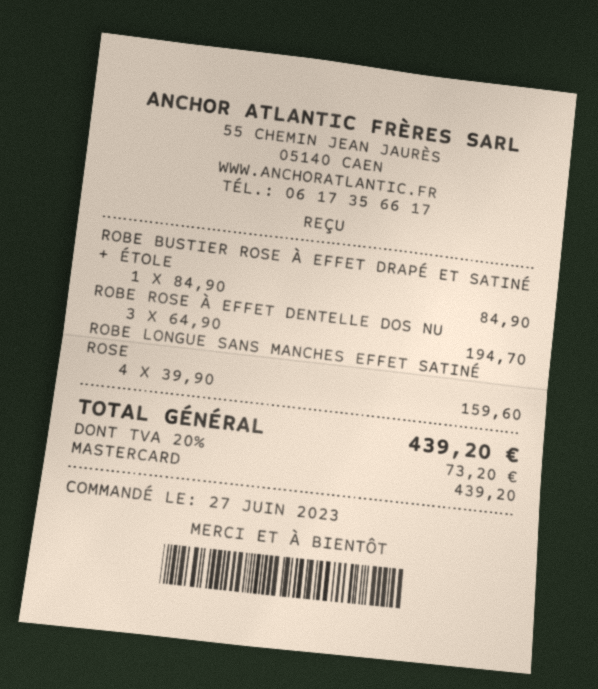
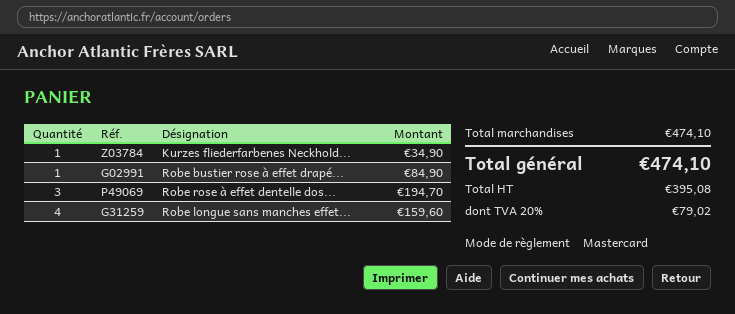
Kurzes fliederfarbenes Neckhold...: none -> 1 for 34.90
tax: 20% = 73.20 -> 20% = 79.02
total: 439.20 -> 474.10

